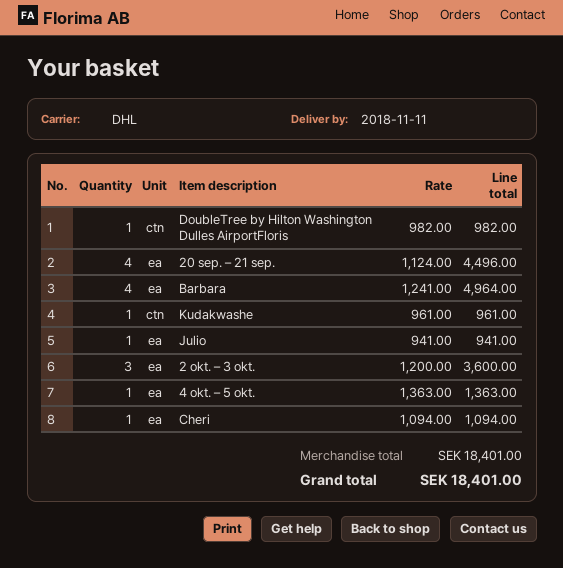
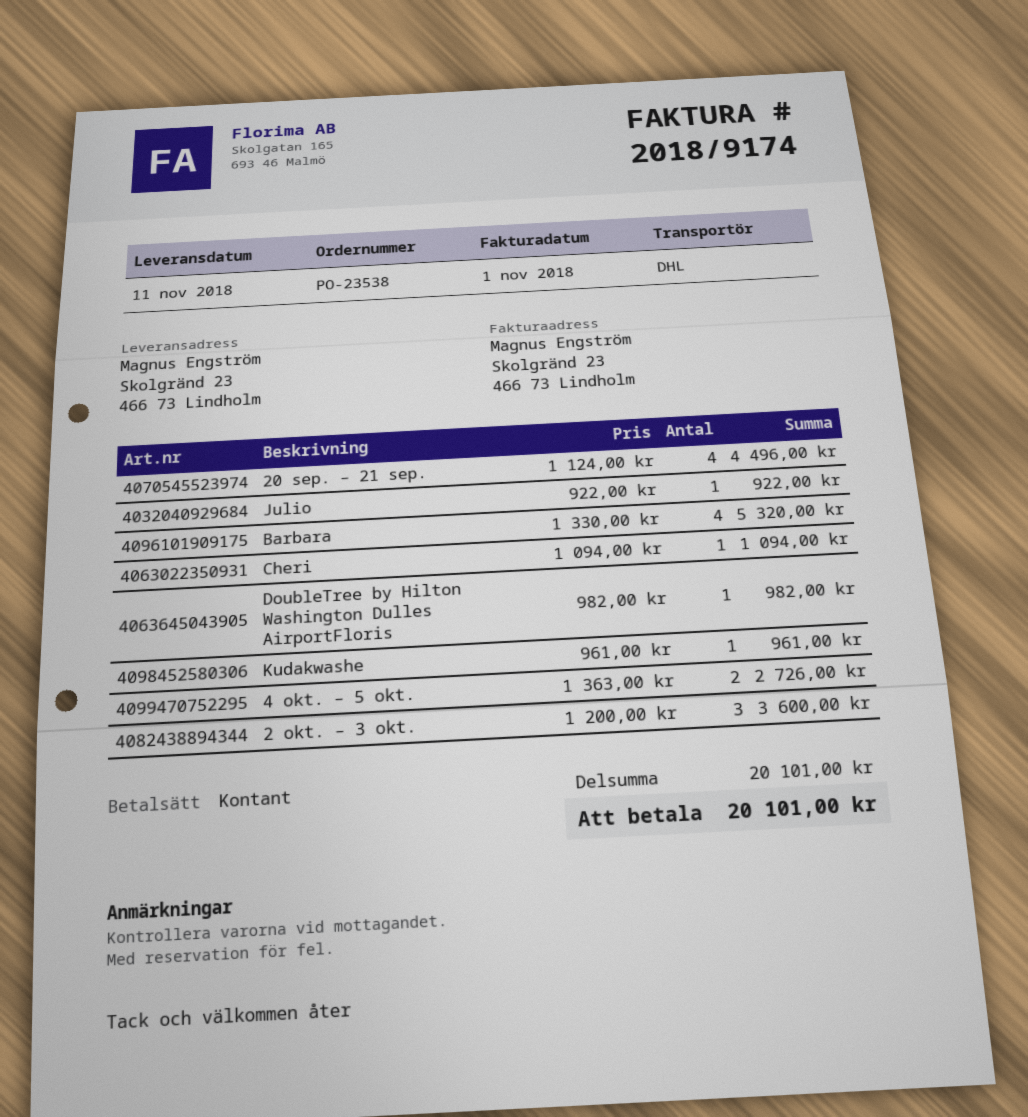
Barbara: 4 x 1241.00 = 4964.00 -> 4 x 1330.00 = 5320.00
Julio: 1 x 941.00 = 941.00 -> 1 x 922.00 = 922.00
4 okt. – 5 okt.: 1 x 1363.00 = 1363.00 -> 2 x 1363.00 = 2726.00
subtotal: 18401.00 -> 20101.00
total: 18401.00 -> 20101.00

